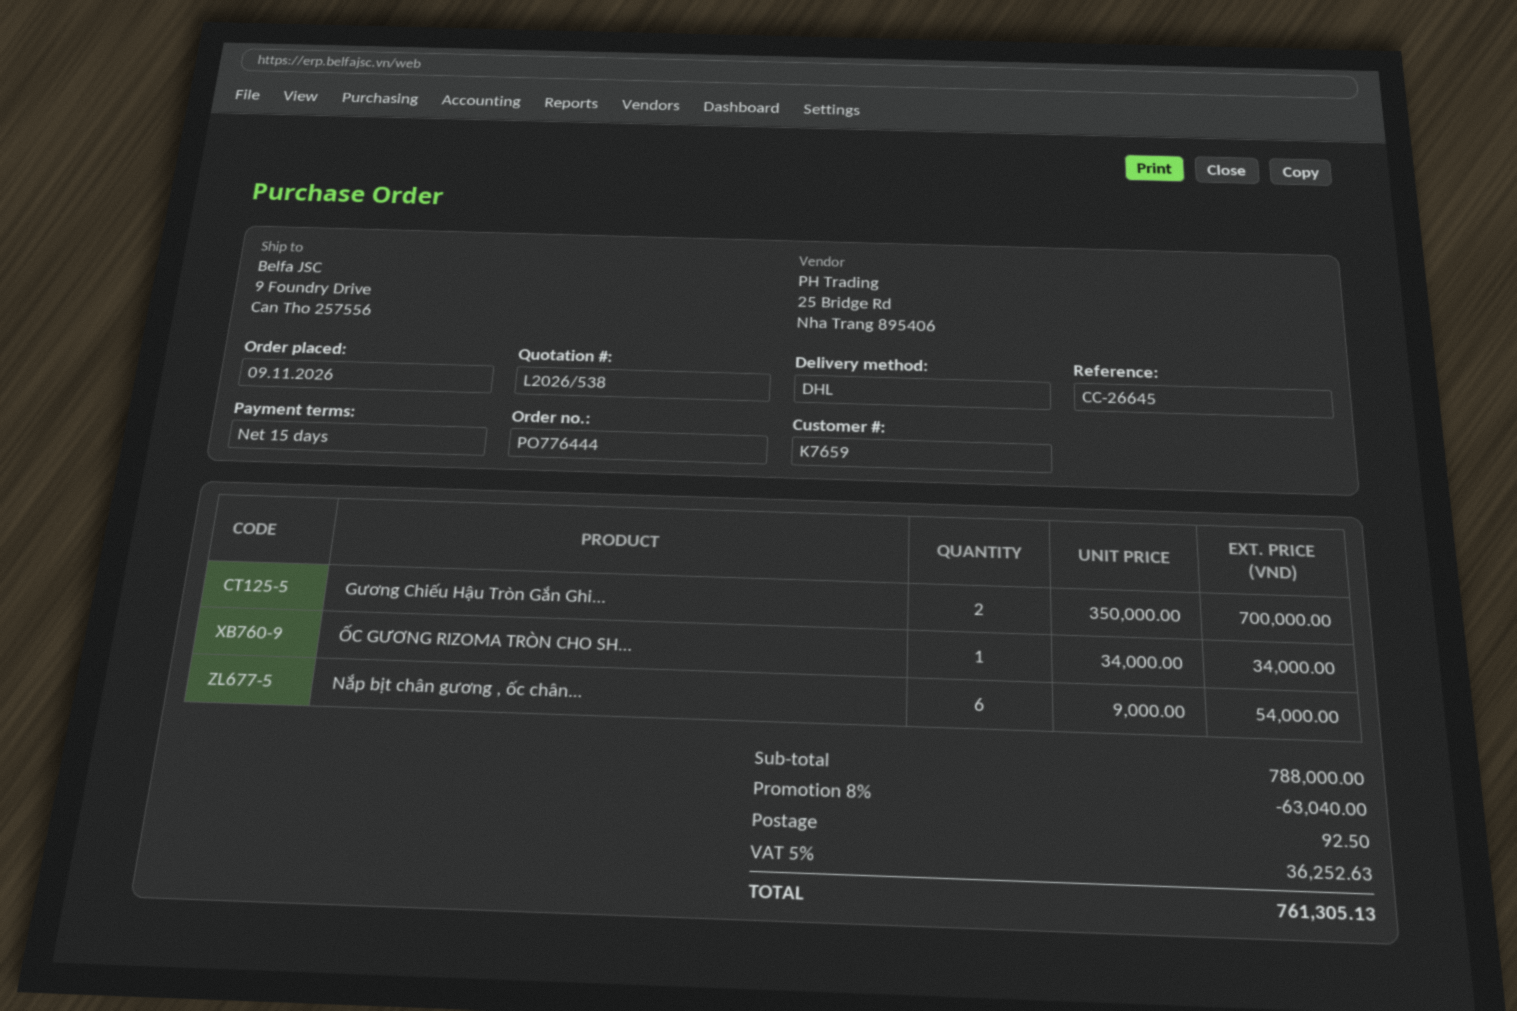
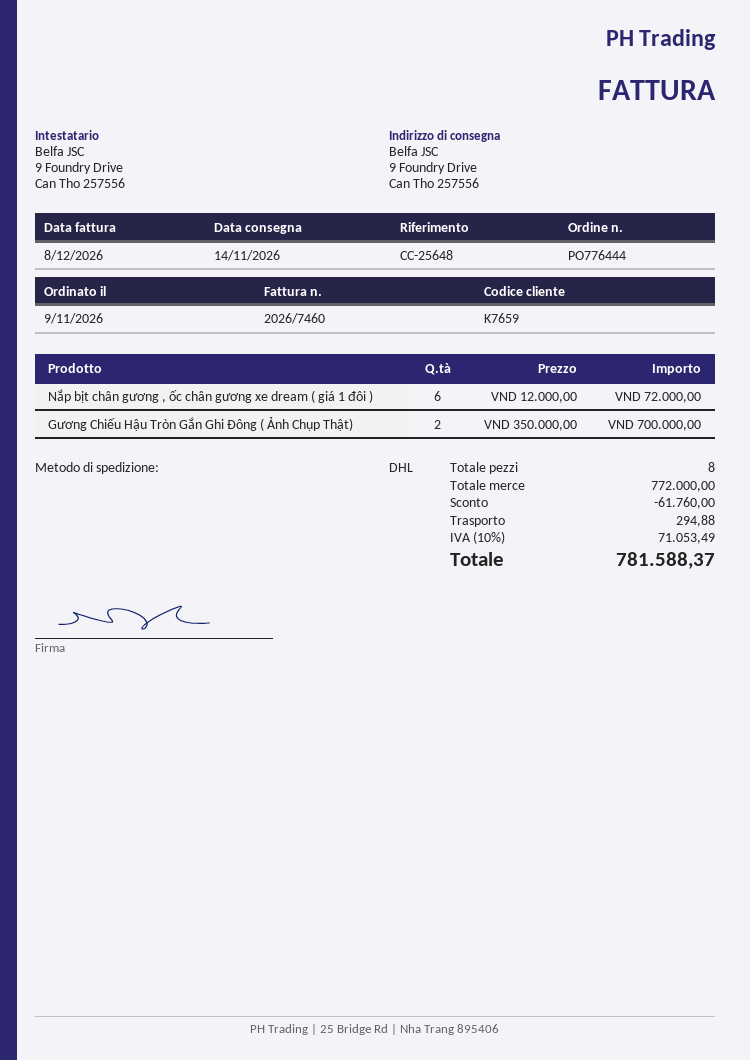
reference: CC-26645 -> CC-25648
ỐC GƯƠNG RIZOMA TRÒN CHO SH...: 1 x 34000.00 = 34000.00 -> none
Nắp bịt chân gương , ốc chân...: 6 x 9000.00 = 54000.00 -> 6 x 12000.00 = 72000.00
subtotal: 788000.00 -> 772000.00
discount: 63040.00 -> 61760.00
shipping: 92.50 -> 294.88
tax: 5% = 36252.63 -> 10% = 71053.49
total: 761305.13 -> 781588.37

